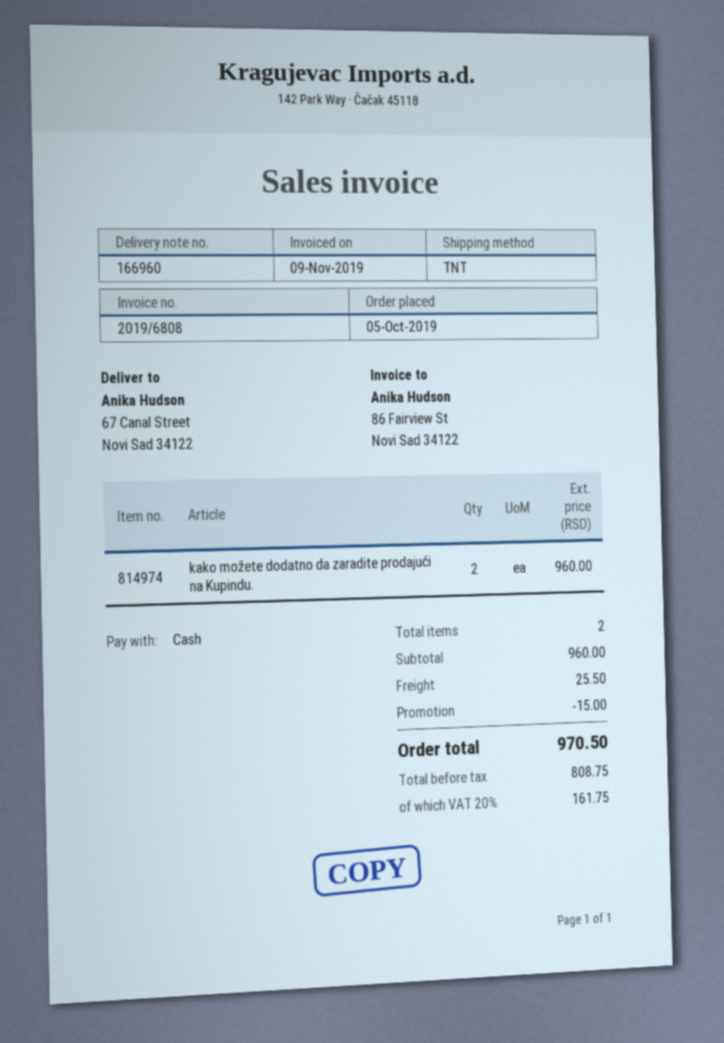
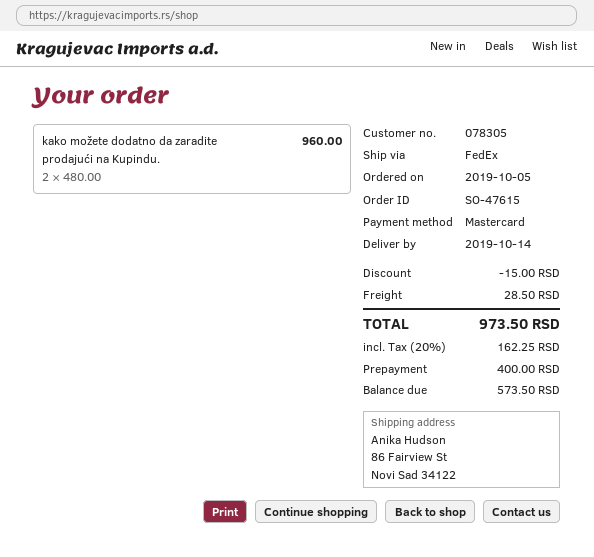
payment method: cash -> Mastercard
shipping method: TNT -> FedEx
ship to: 67 Canal Street, Novi Sad 34122 -> 86 Fairview St, Novi Sad 34122
shipping: 25.50 -> 28.50
tax: 20% = 161.75 -> 20% = 162.25
total: 970.50 -> 973.50

